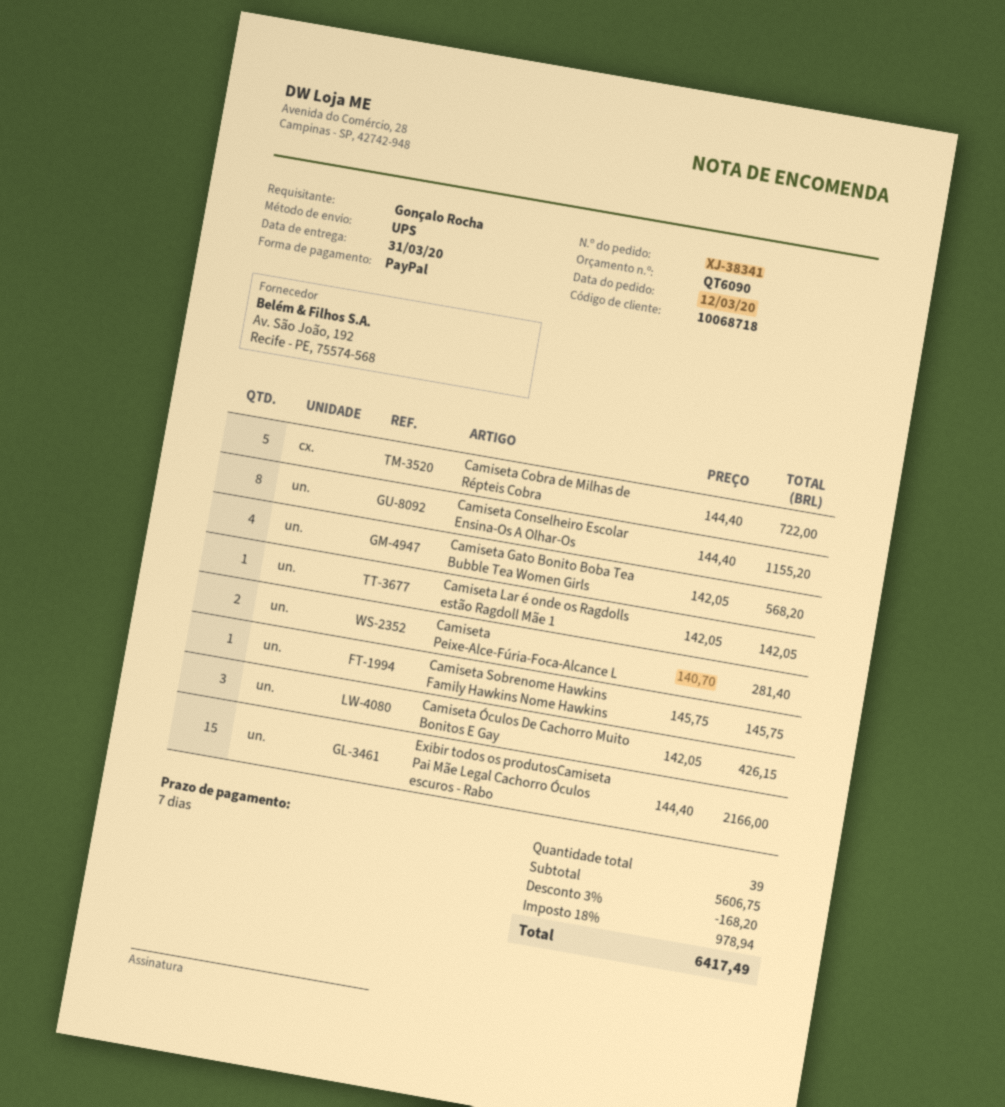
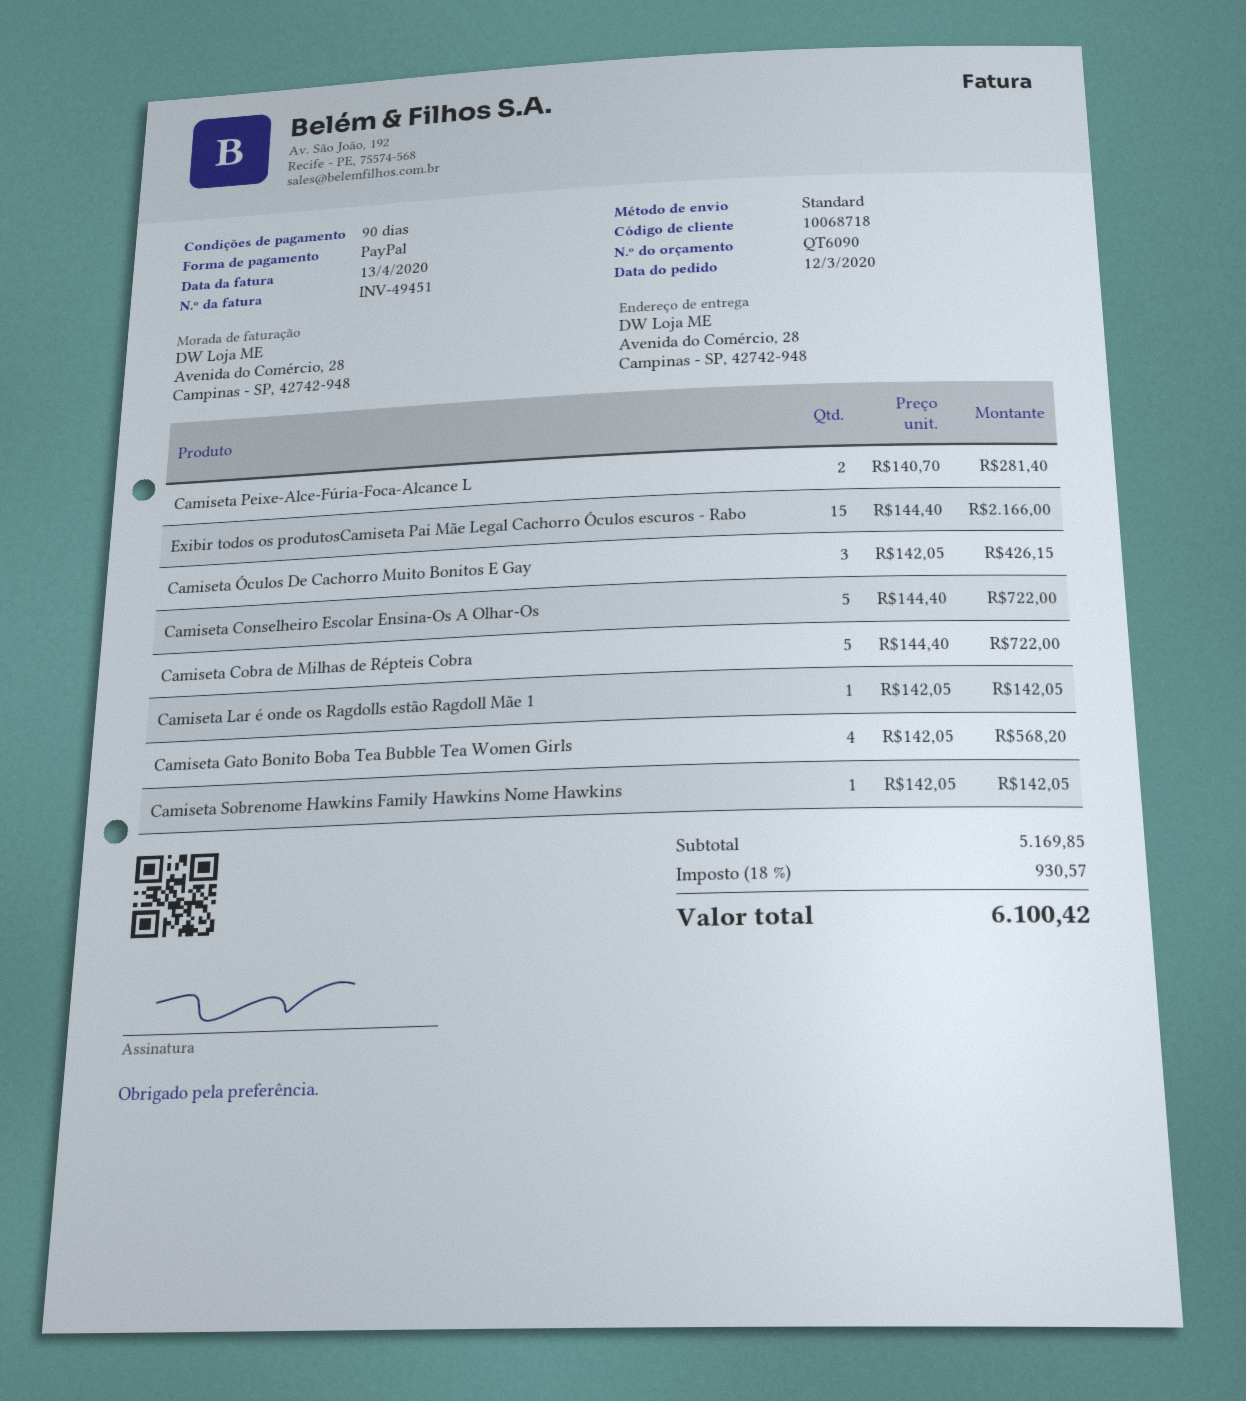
payment terms: 7 days -> 90 days
shipping method: UPS -> standard
Camiseta Conselheiro Escolar Ensina-Os A Olhar-Os: 8 x 144.40 = 1155.20 -> 5 x 144.40 = 722.00
Camiseta Sobrenome Hawkins Family Hawkins Nome Hawkins: 1 x 145.75 = 145.75 -> 1 x 142.05 = 142.05
subtotal: 5606.75 -> 5169.85
discount: 3% = 168.20 -> none
tax: 18% = 978.94 -> 18% = 930.57
total: 6417.49 -> 6100.42

